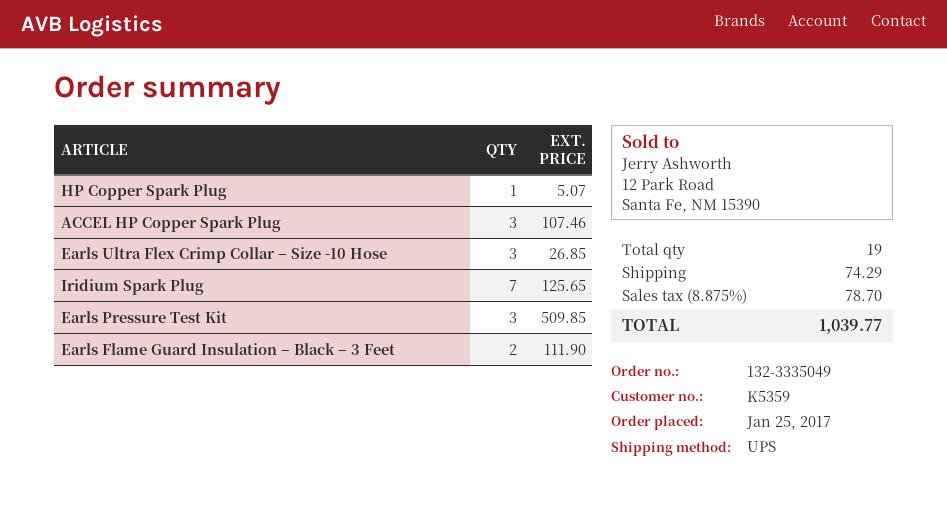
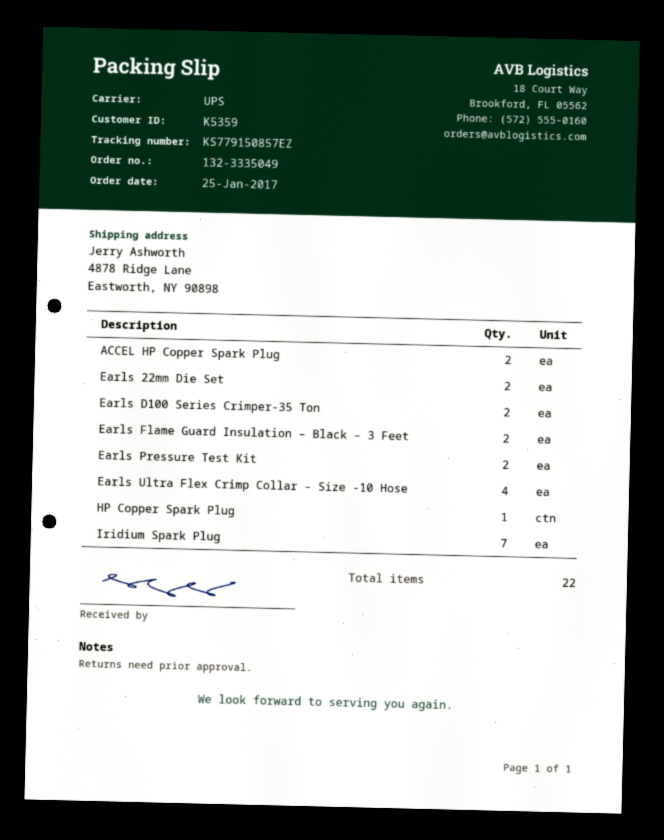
ACCEL HP Copper Spark Plug: 3 -> 2
Earls Ultra Flex Crimp Collar – Size -10 Hose: 3 -> 4
Earls Pressure Test Kit: 3 -> 2
Earls 22mm Die Set: none -> 2
Earls D100 Series Crimper-35 Ton: none -> 2
total quantity: 19 -> 22

